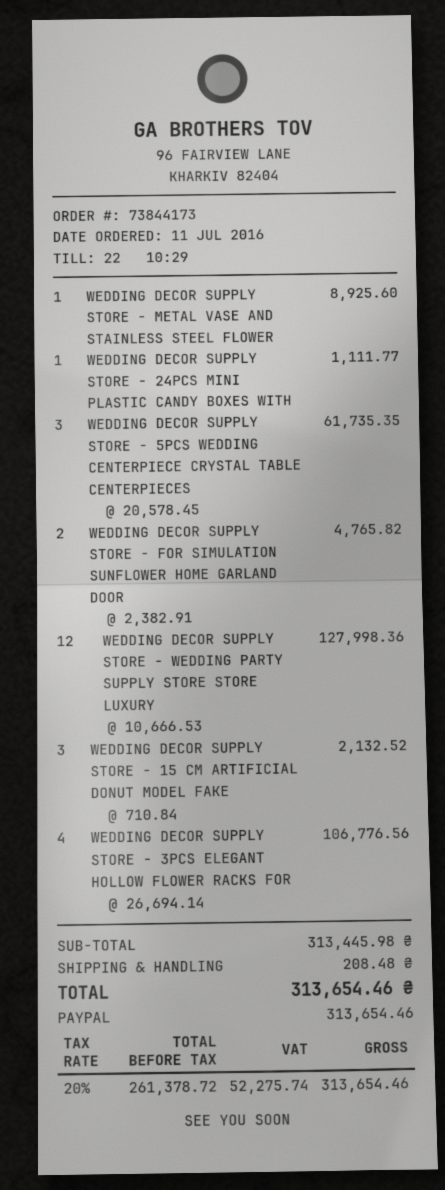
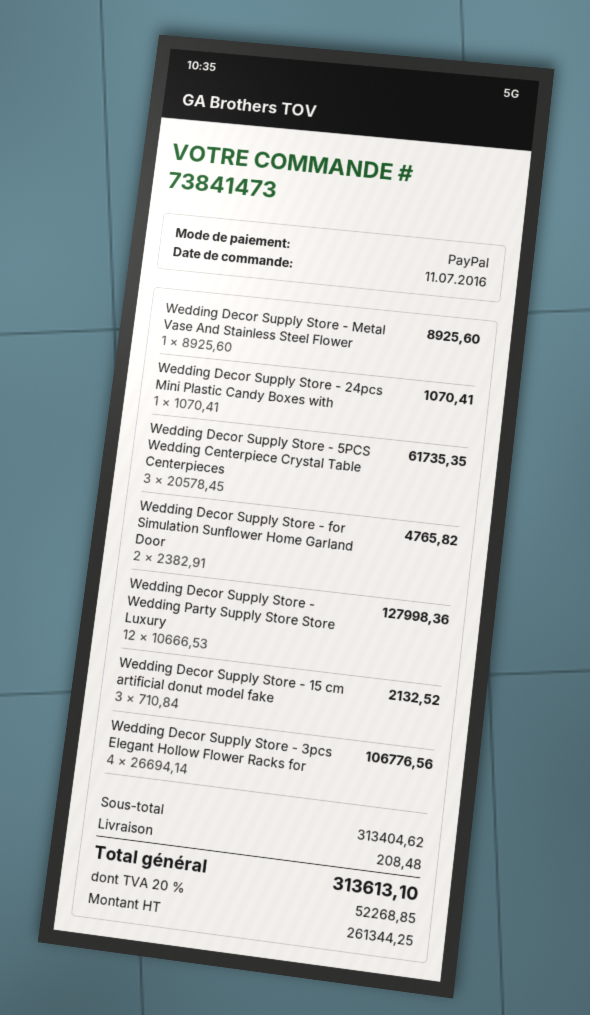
order number: 73844173 -> 73841473
WEDDING DECOR SUPPLY STORE - 24PCS MINI PLASTIC CANDY BOXES WITH: 1 x 1111.77 = 1111.77 -> 1 x 1070.41 = 1070.41
subtotal: 313445.98 -> 313404.62
net: 261378.72 -> 261344.25
tax: 20% = 52275.74 -> 20% = 52268.85
total: 313654.46 -> 313613.10

